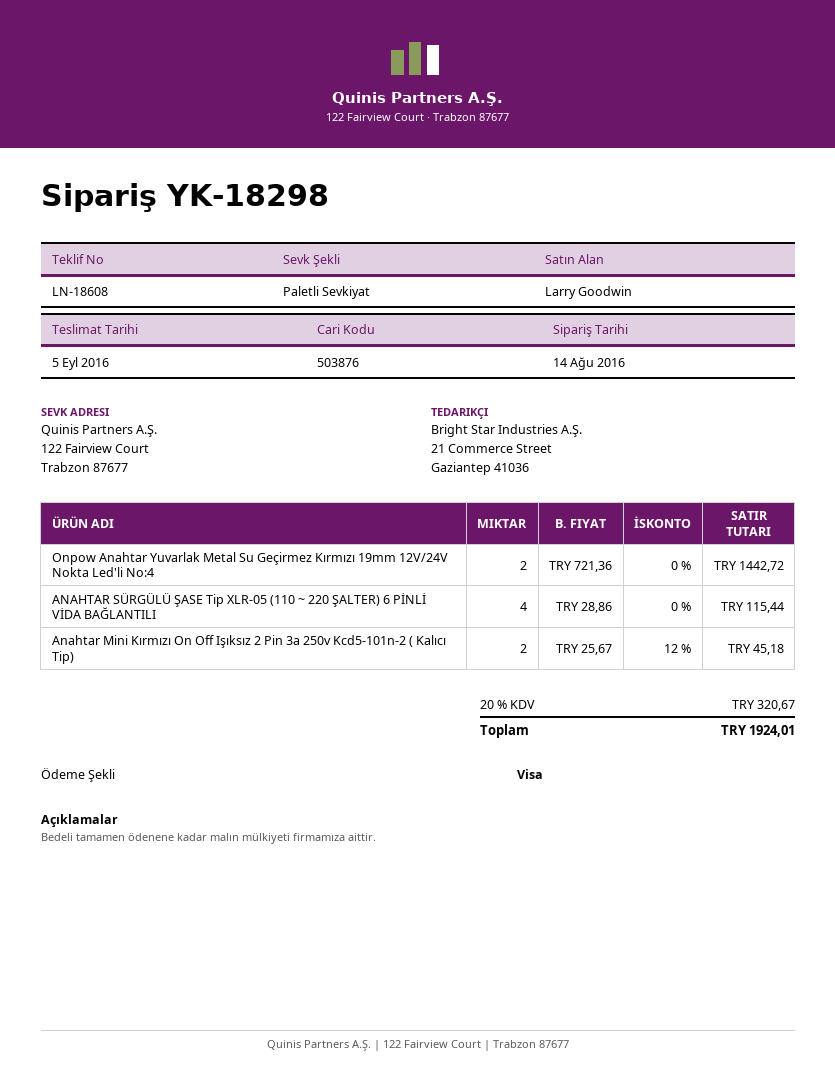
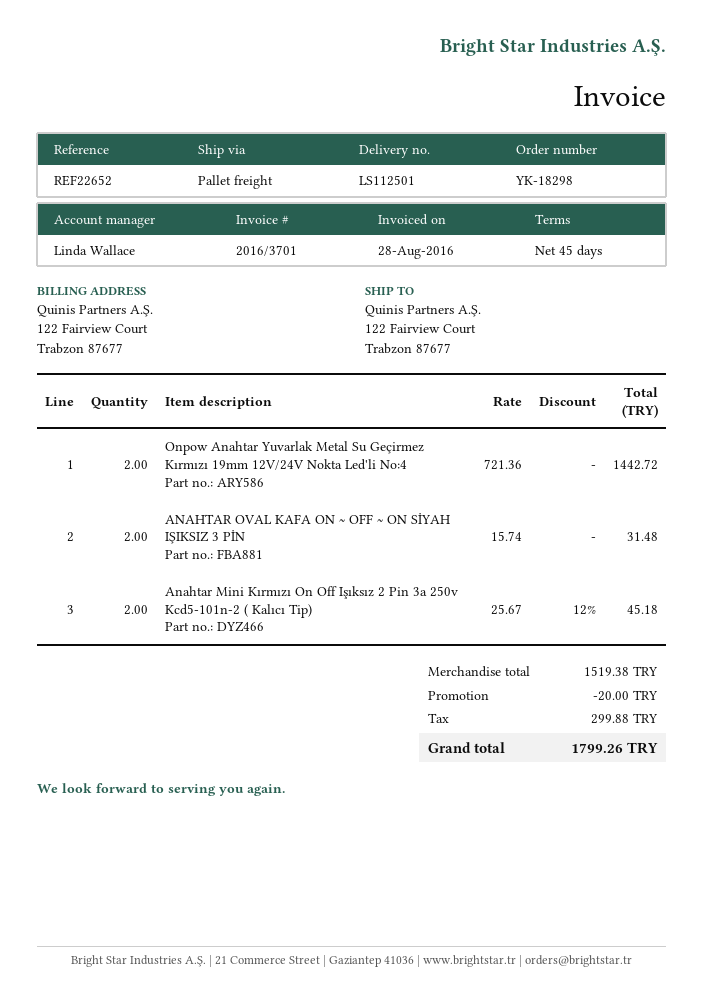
ANAHTAR SÜRGÜLÜ ŞASE Tip XLR-05 (110 ~ 220 ŞALTER) 6 PİNLİ VİDA BAĞLANTILI: 4 x 28.86 = 115.44 -> none
ANAHTAR OVAL KAFA ON ~ OFF ~ ON SİYAH IŞIKSIZ 3 PİN: none -> 2 x 15.74 = 31.48
discount: none -> 20.00
tax: 320.67 -> 299.88
total: 1924.01 -> 1799.26

